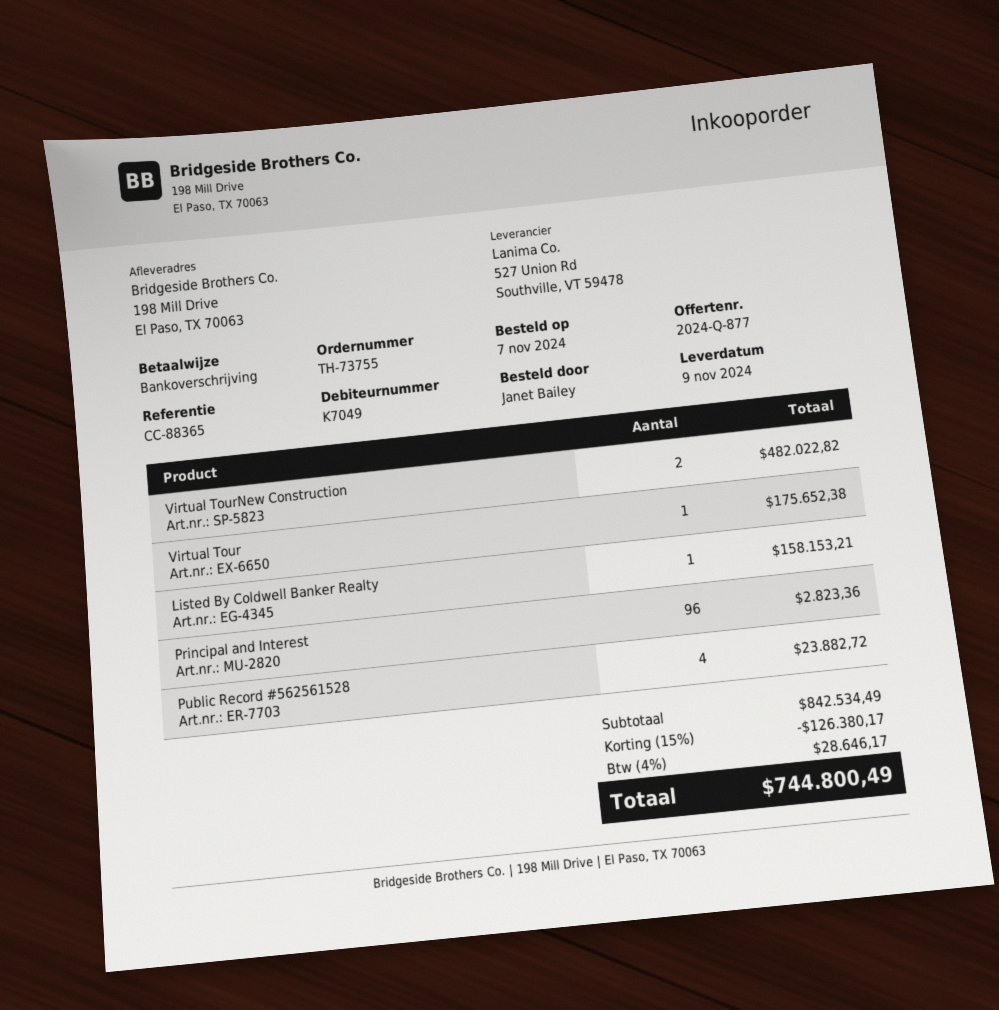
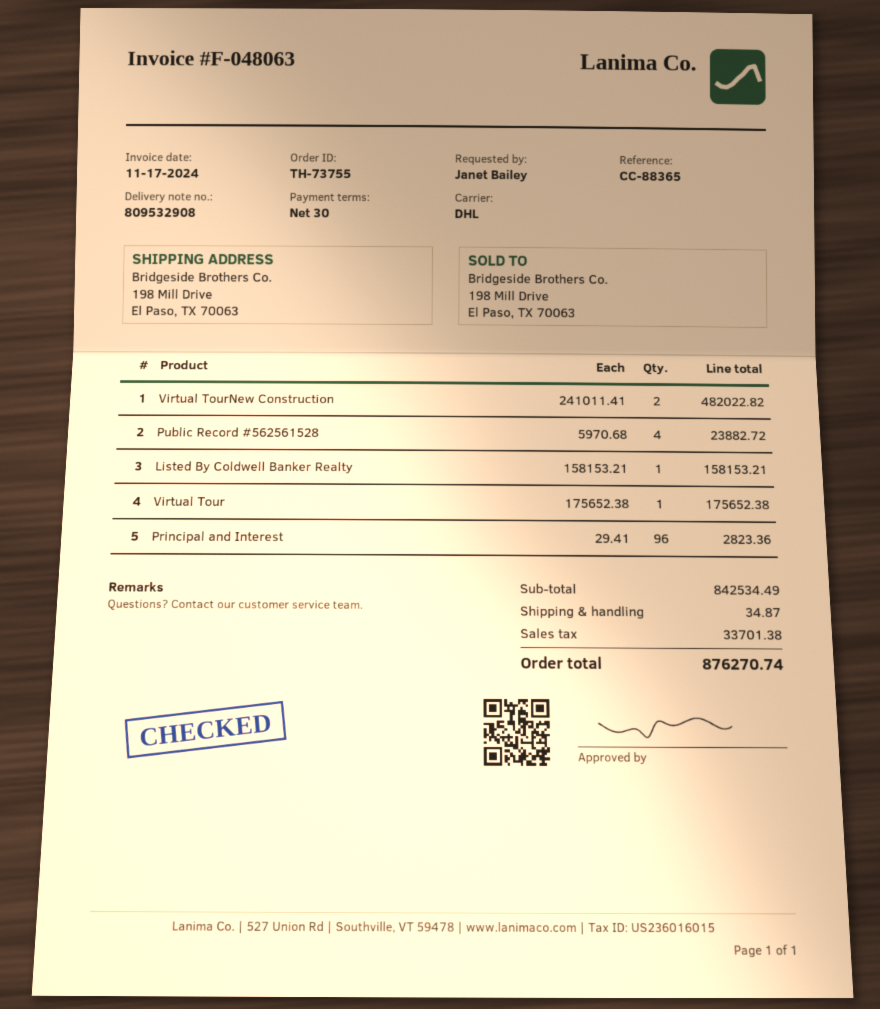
discount: 15% = 126380.17 -> none
shipping: none -> 34.87
tax: 28646.17 -> 33701.38
total: 744800.49 -> 876270.74

